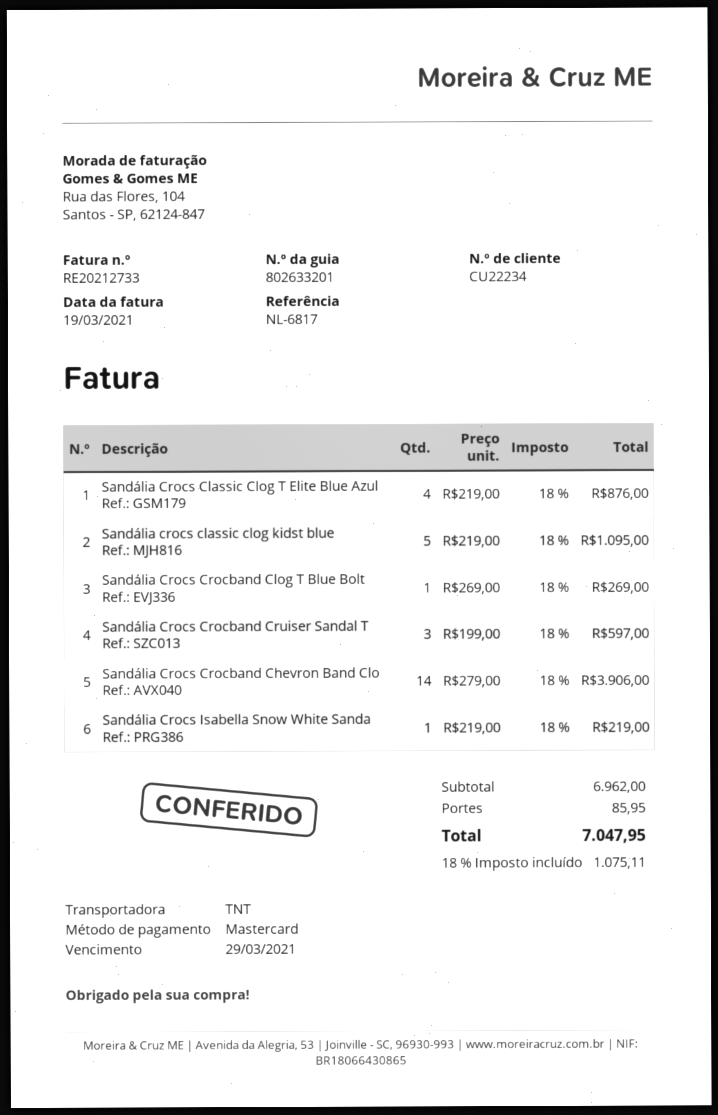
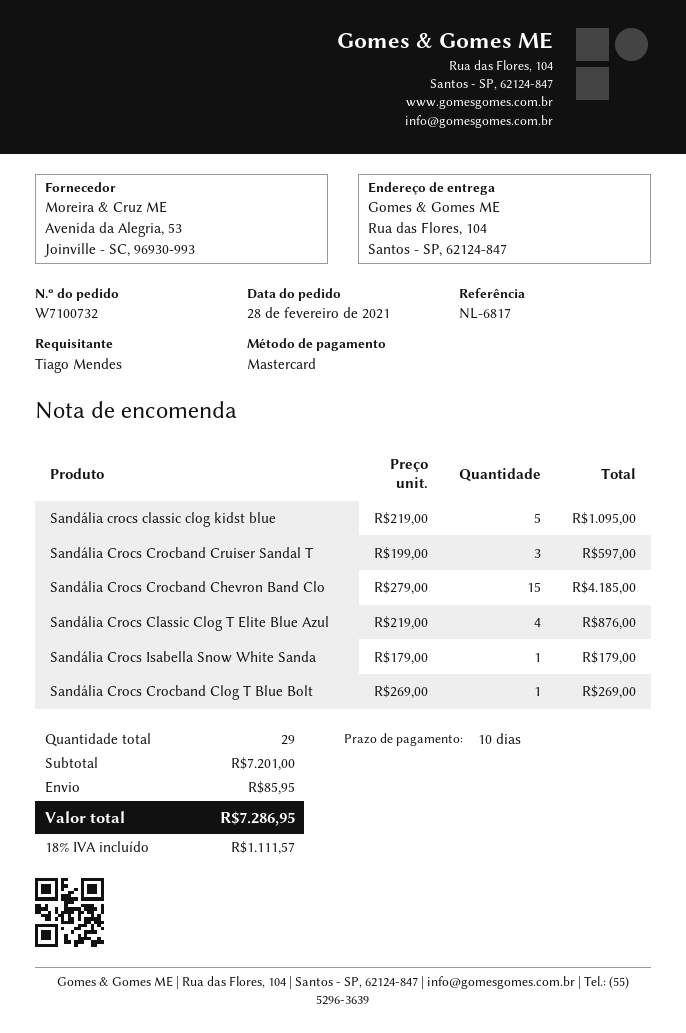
Sandália Crocs Crocband Chevron Band Clo: 14 x 279.00 = 3906.00 -> 15 x 279.00 = 4185.00
Sandália Crocs Isabella Snow White Sanda: 1 x 219.00 = 219.00 -> 1 x 179.00 = 179.00
subtotal: 6962.00 -> 7201.00
tax: 18% = 1075.11 -> 18% = 1111.57
total: 7047.95 -> 7286.95

